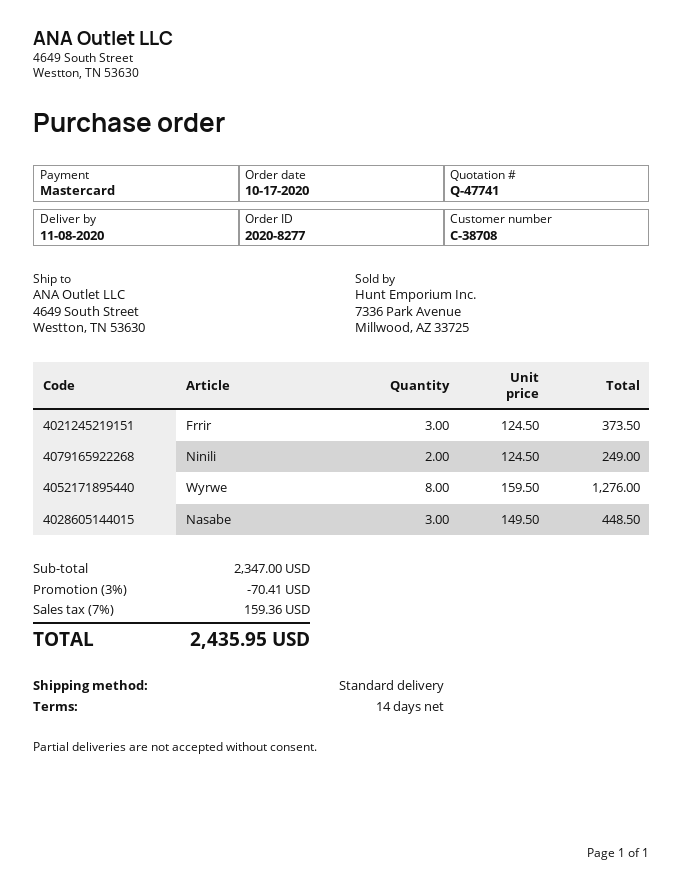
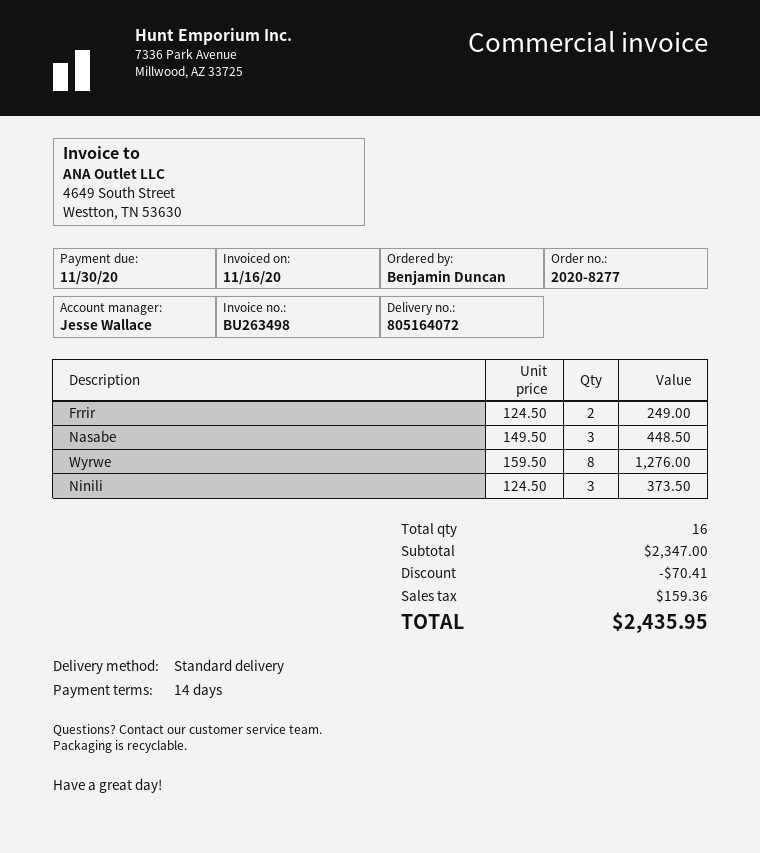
Frrir: 3 x 124.50 = 373.50 -> 2 x 124.50 = 249.00
Ninili: 2 x 124.50 = 249.00 -> 3 x 124.50 = 373.50

